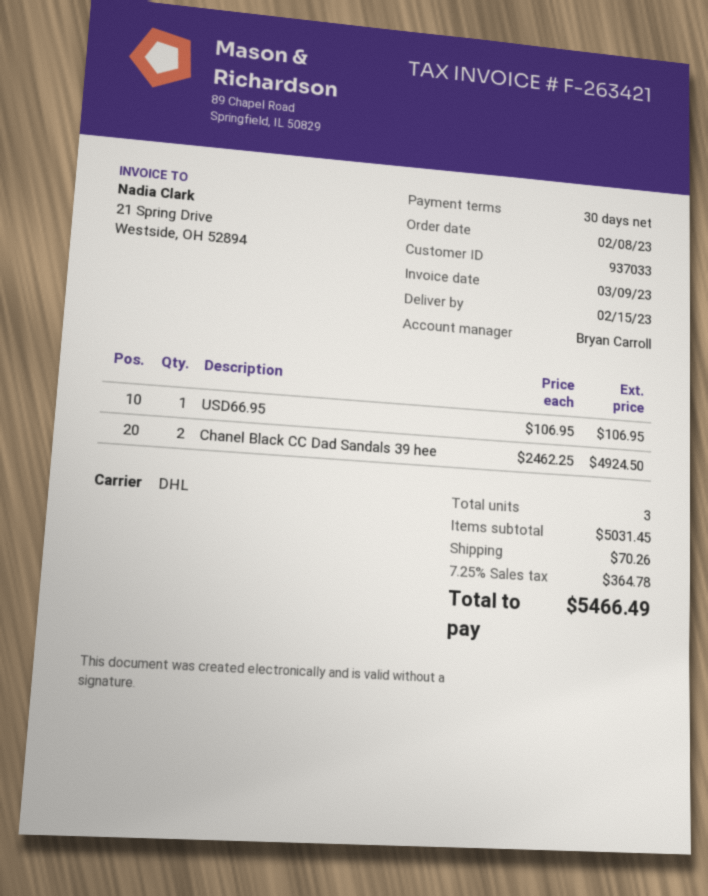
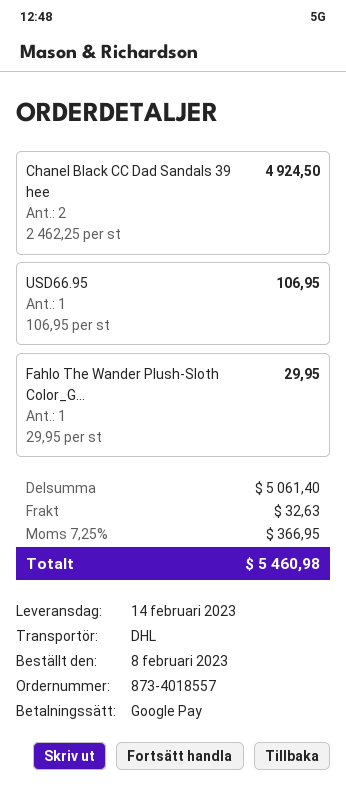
delivery date: 2023-02-15 -> 2023-02-14
Fahlo The Wander Plush-Sloth Color_G...: none -> 1 x 29.95 = 29.95
subtotal: 5031.45 -> 5061.40
shipping: 70.26 -> 32.63
tax: 7.25% = 364.78 -> 7.25% = 366.95
total: 5466.49 -> 5460.98

